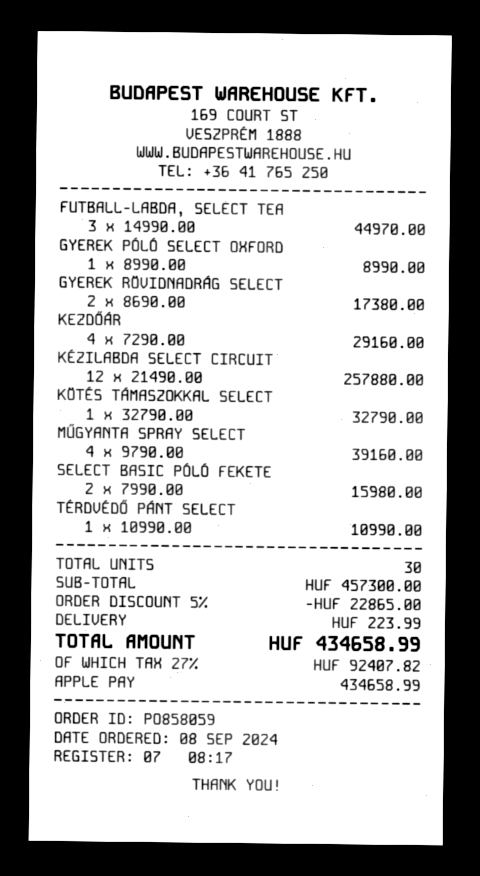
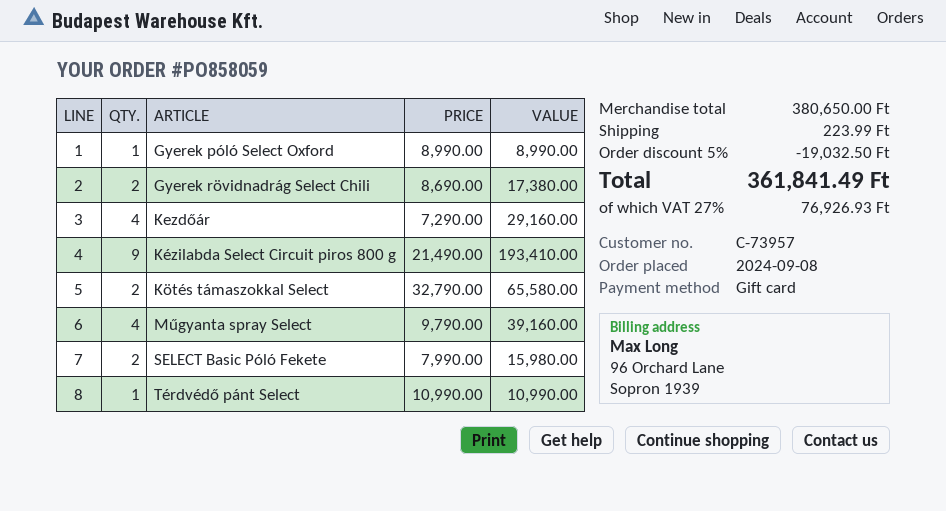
payment method: Apple Pay -> gift card
FUTBALL-LABDA, SELECT TEA: 3 x 14990.00 = 44970.00 -> none
KÉZILABDA SELECT CIRCUIT: 12 x 21490.00 = 257880.00 -> 9 x 21490.00 = 193410.00
KÖTÉS TÁMASZOKKAL SELECT: 1 x 32790.00 = 32790.00 -> 2 x 32790.00 = 65580.00
subtotal: 457300.00 -> 380650.00
discount: 5% = 22865.00 -> 5% = 19032.50
tax: 27% = 92407.82 -> 27% = 76926.93
total: 434658.99 -> 361841.49

